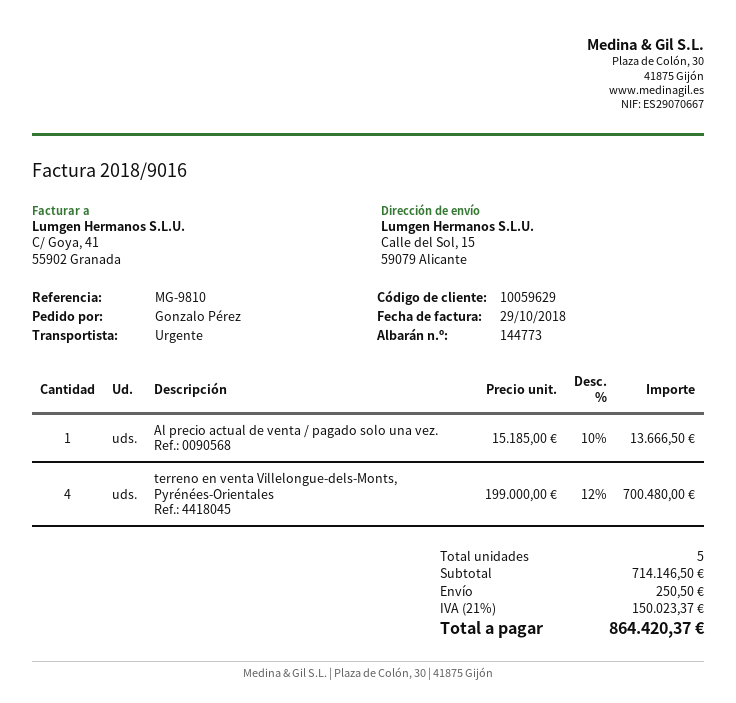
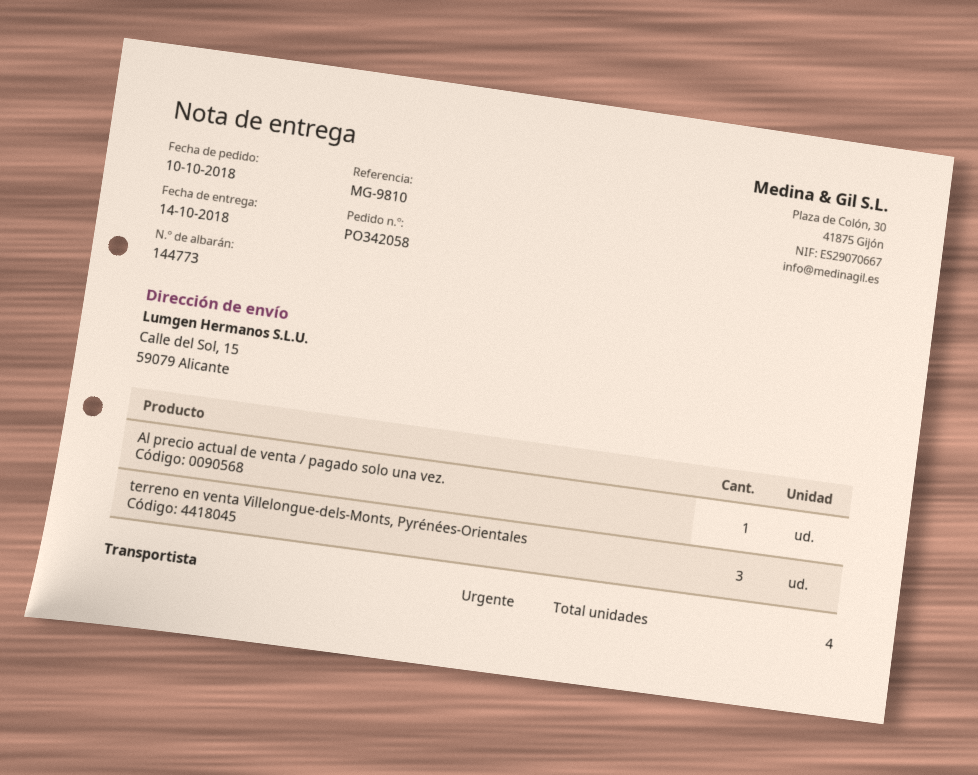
terreno en venta Villelongue-dels-Monts, Pyrénées-Orientales: 4 -> 3
total quantity: 5 -> 4

